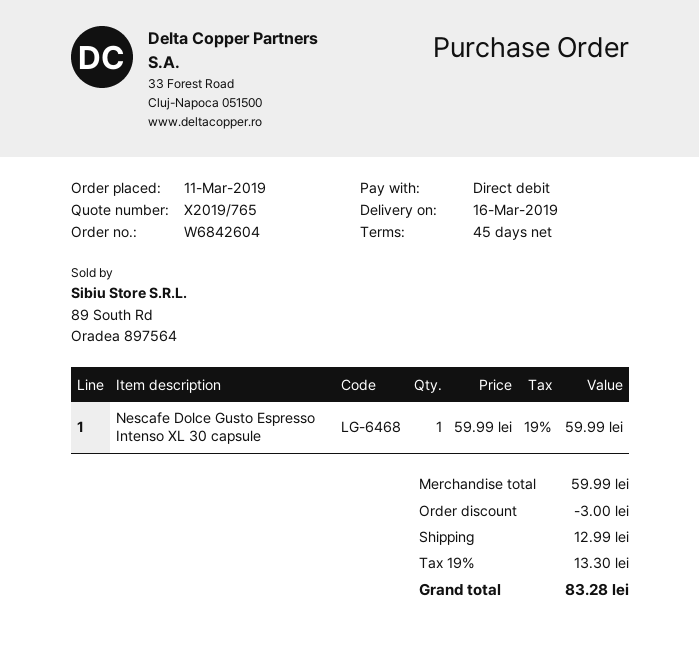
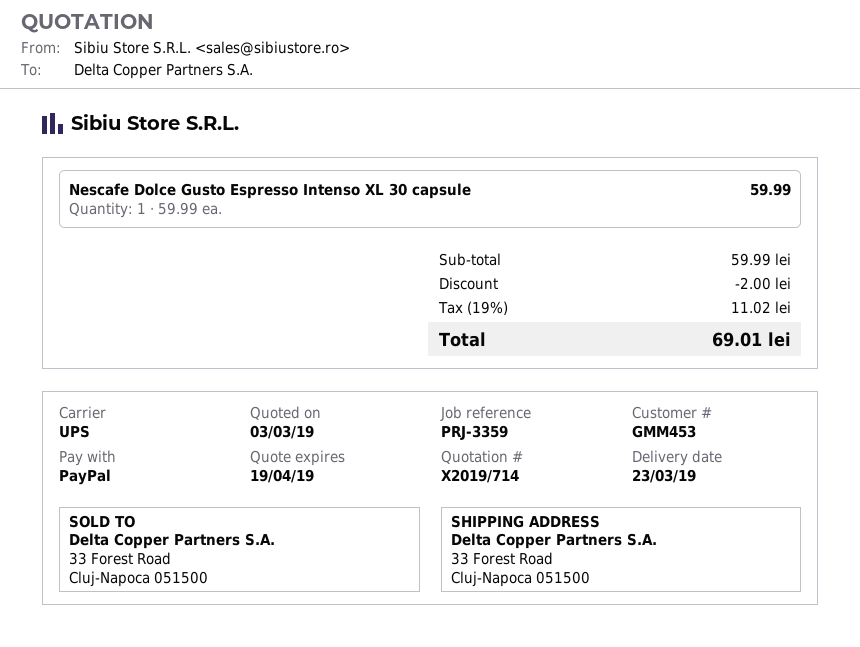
quote number: X2019/765 -> X2019/714
delivery date: 2019-03-16 -> 2019-03-23
payment method: direct debit -> PayPal
discount: 3.00 -> 2.00
shipping: 12.99 -> none
tax: 19% = 13.30 -> 19% = 11.02
total: 83.28 -> 69.01

